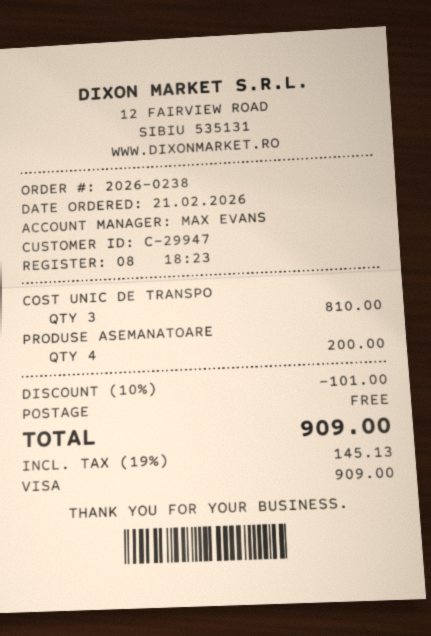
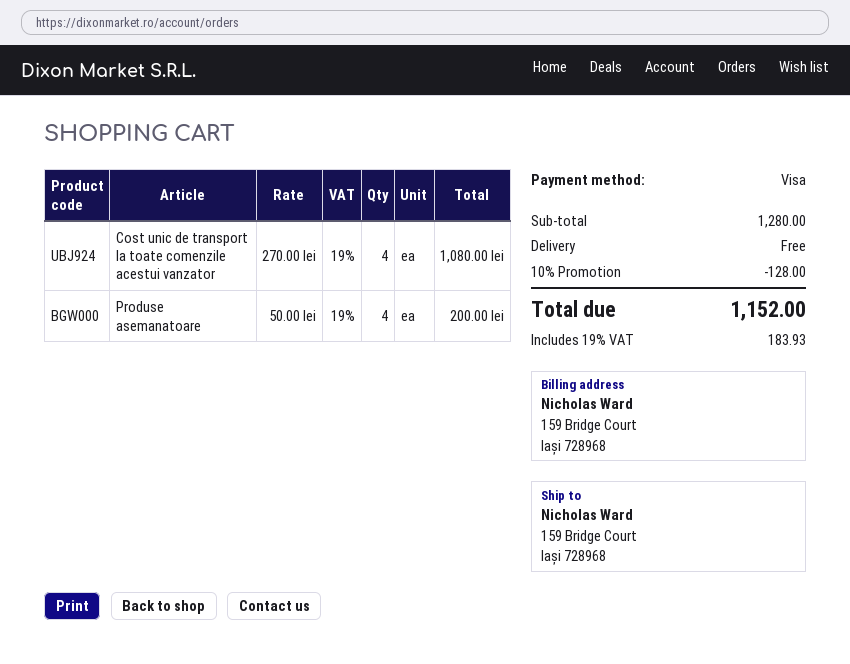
COST UNIC DE TRANSPO: 3 for 810.00 -> 4 for 1080.00
discount: 10% = 101.00 -> 10% = 128.00
tax: 19% = 145.13 -> 19% = 183.93
total: 909.00 -> 1152.00

